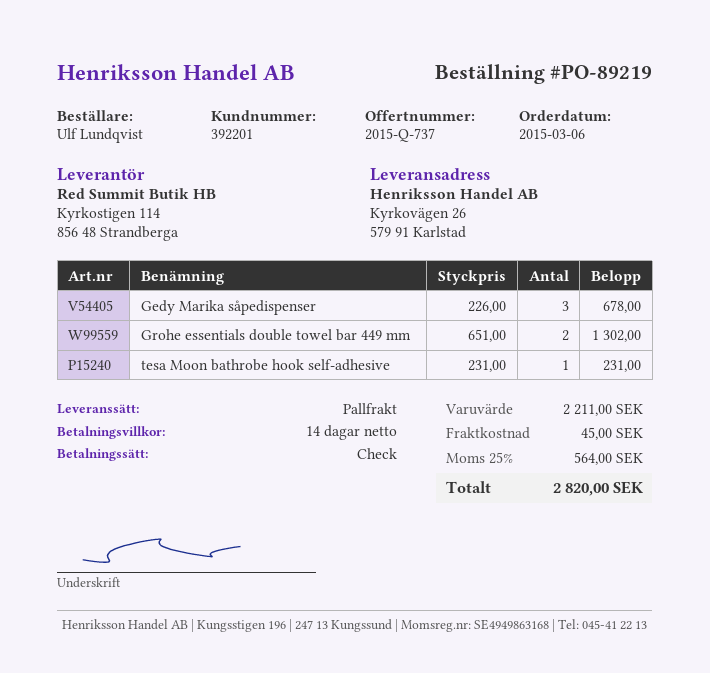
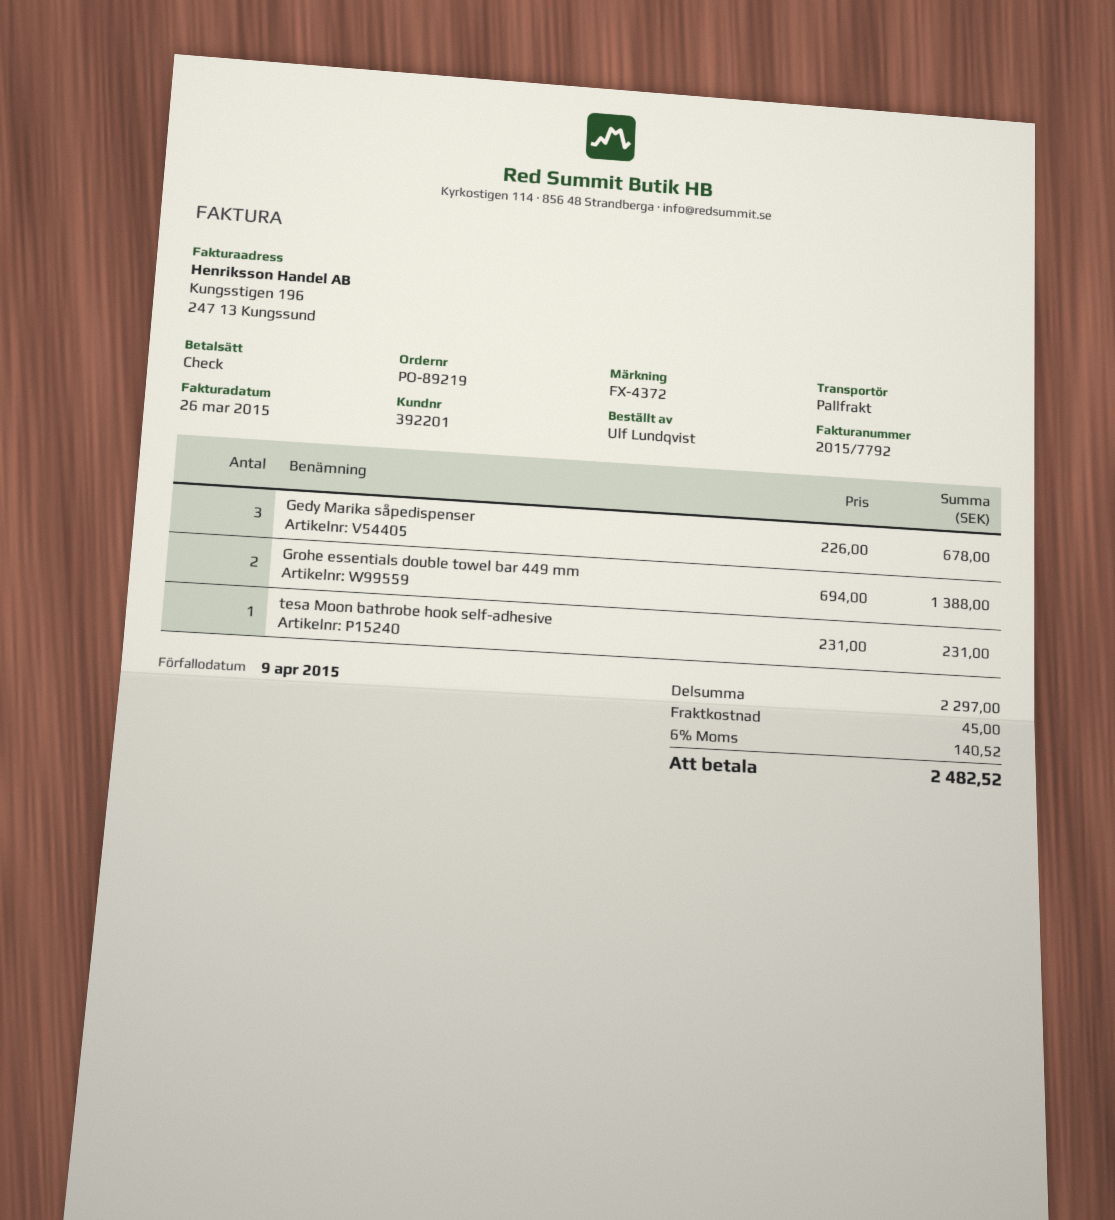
Grohe essentials double towel bar 449 mm: 2 x 651.00 = 1302.00 -> 2 x 694.00 = 1388.00
subtotal: 2211.00 -> 2297.00
tax: 25% = 564.00 -> 6% = 140.52
total: 2820.00 -> 2482.52

